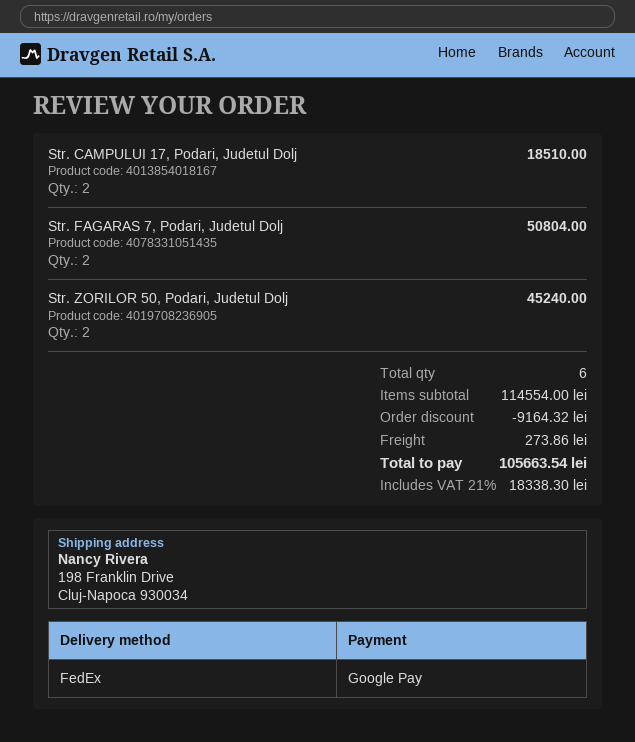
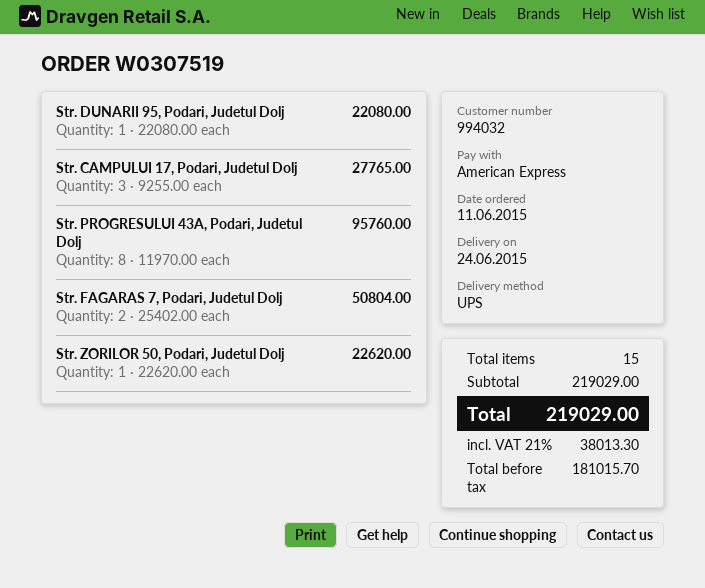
payment method: Google Pay -> American Express
shipping method: FedEx -> UPS
Str. CAMPULUI 17, Podari, Judetul Dolj: 2 for 18510.00 -> 3 for 27765.00
Str. ZORILOR 50, Podari, Judetul Dolj: 2 for 45240.00 -> 1 for 22620.00
Str. DUNARII 95, Podari, Judetul Dolj: none -> 1 for 22080.00
Str. PROGRESULUI 43A, Podari, Judetul Dolj: none -> 8 for 95760.00
total quantity: 6 -> 15
subtotal: 114554.00 -> 219029.00
discount: 9164.32 -> none
shipping: 273.86 -> none
tax: 21% = 18338.30 -> 21% = 38013.30
total: 105663.54 -> 219029.00

